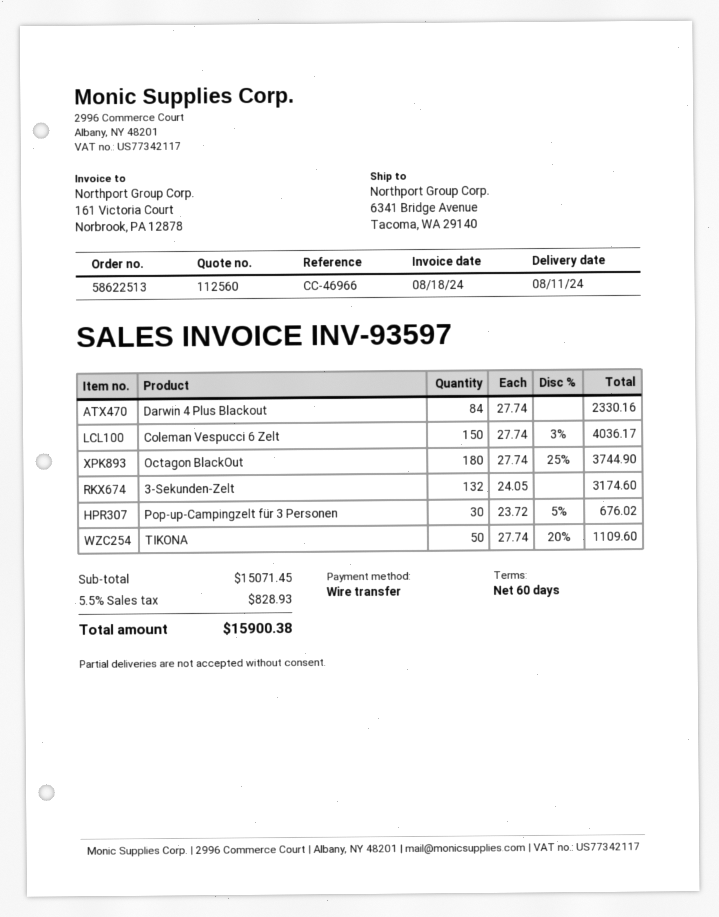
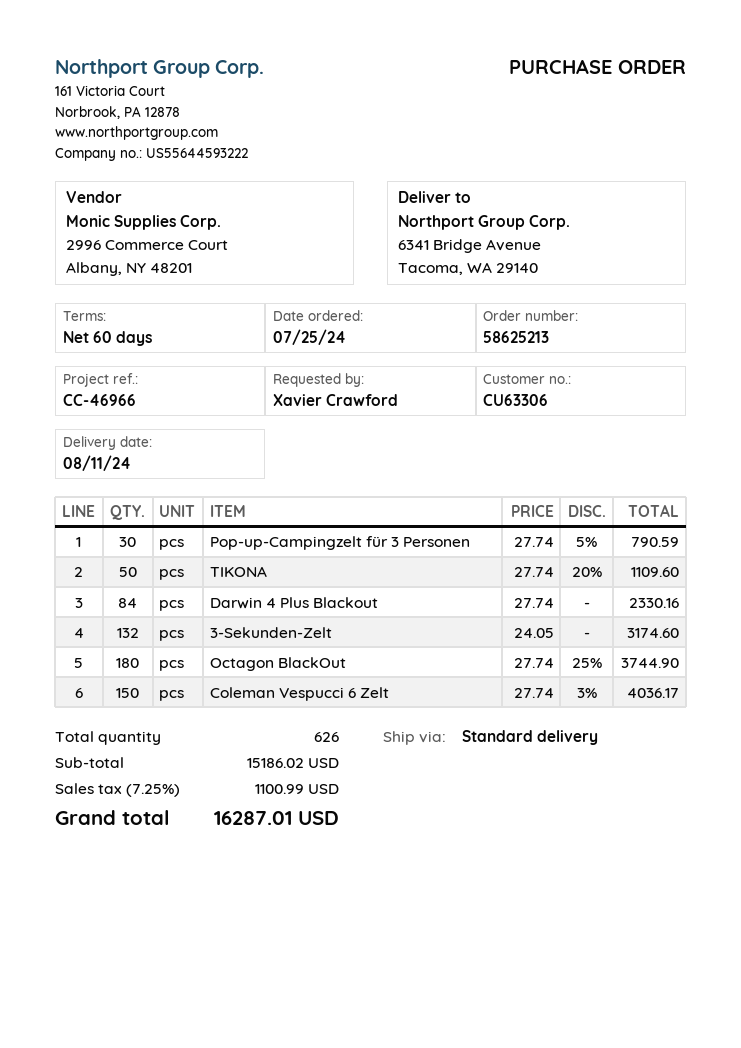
order number: 58622513 -> 58625213
Pop-up-Campingzelt für 3 Personen: 30 x 23.72 - 5% = 676.02 -> 30 x 27.74 - 5% = 790.59
subtotal: 15071.45 -> 15186.02
tax: 5.5% = 828.93 -> 7.25% = 1100.99
total: 15900.38 -> 16287.01

